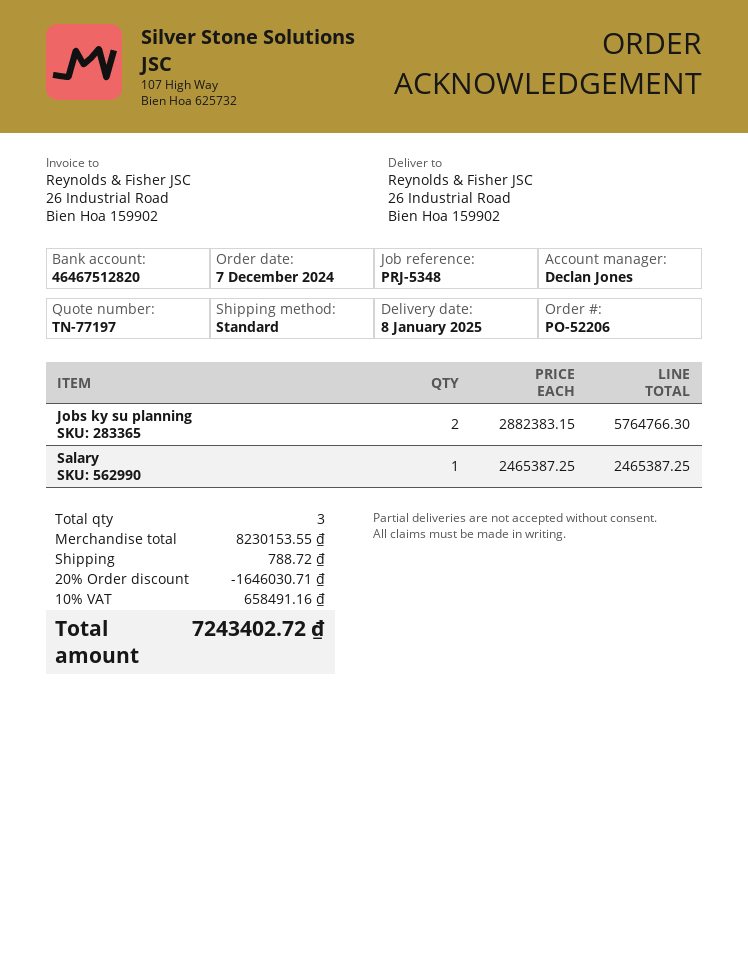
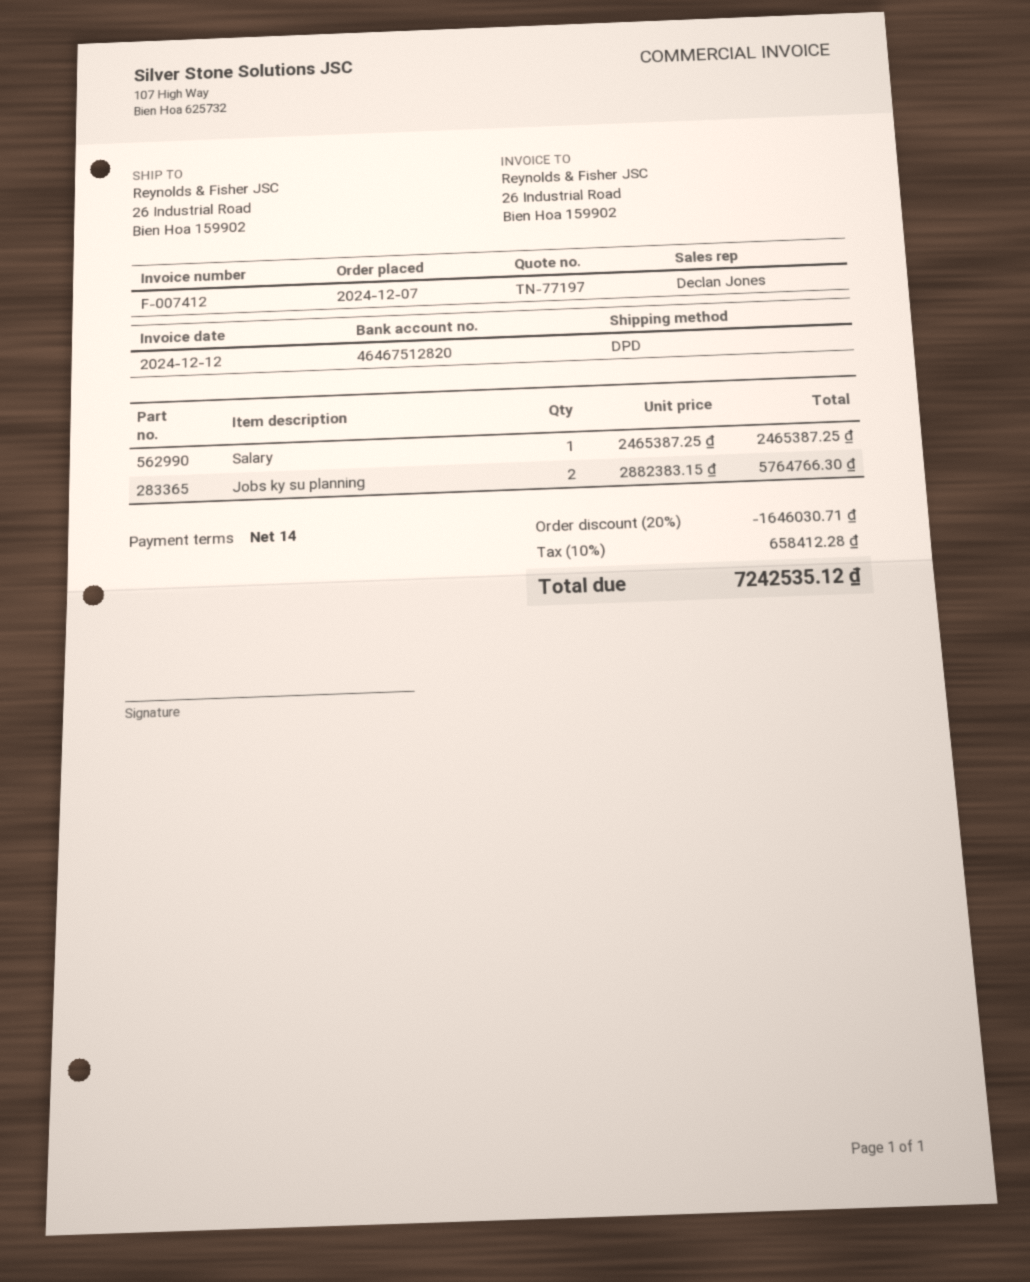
shipping method: standard -> DPD
shipping: 788.72 -> none
tax: 10% = 658491.16 -> 10% = 658412.28
total: 7243402.72 -> 7242535.12

